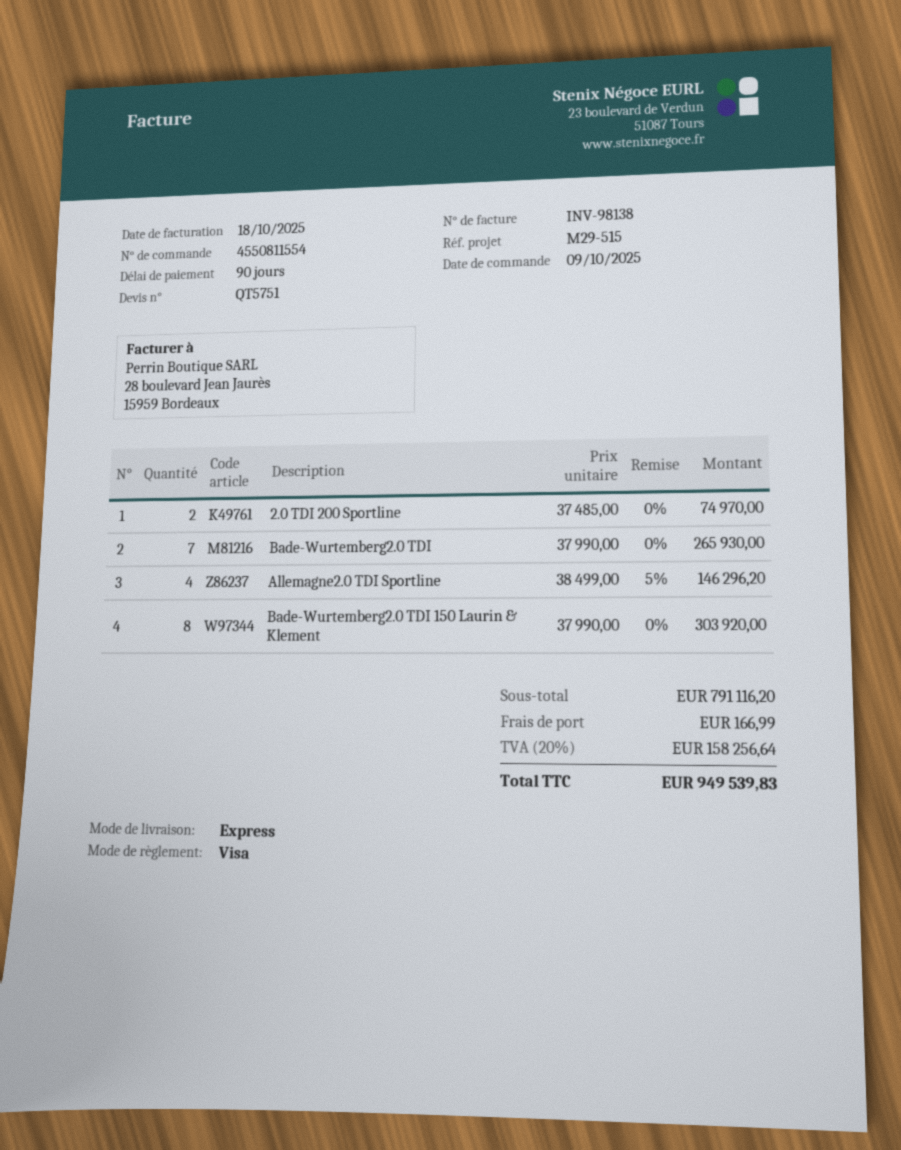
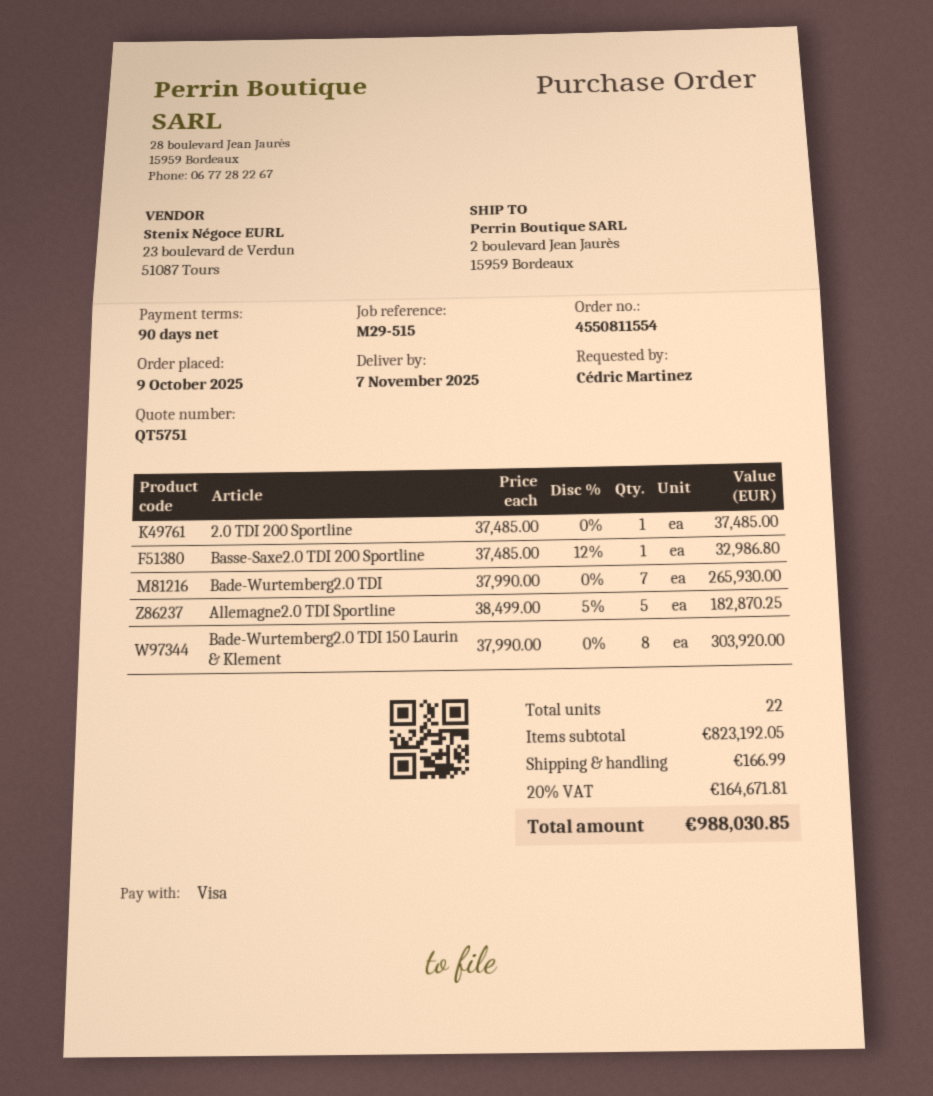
2.0 TDI 200 Sportline: 2 x 37485.00 = 74970.00 -> 1 x 37485.00 = 37485.00
Allemagne2.0 TDI Sportline: 4 x 38499.00 - 5% = 146296.20 -> 5 x 38499.00 - 5% = 182870.25
Basse-Saxe2.0 TDI 200 Sportline: none -> 1 x 37485.00 - 12% = 32986.80
subtotal: 791116.20 -> 823192.05
tax: 20% = 158256.64 -> 20% = 164671.81
total: 949539.83 -> 988030.85

